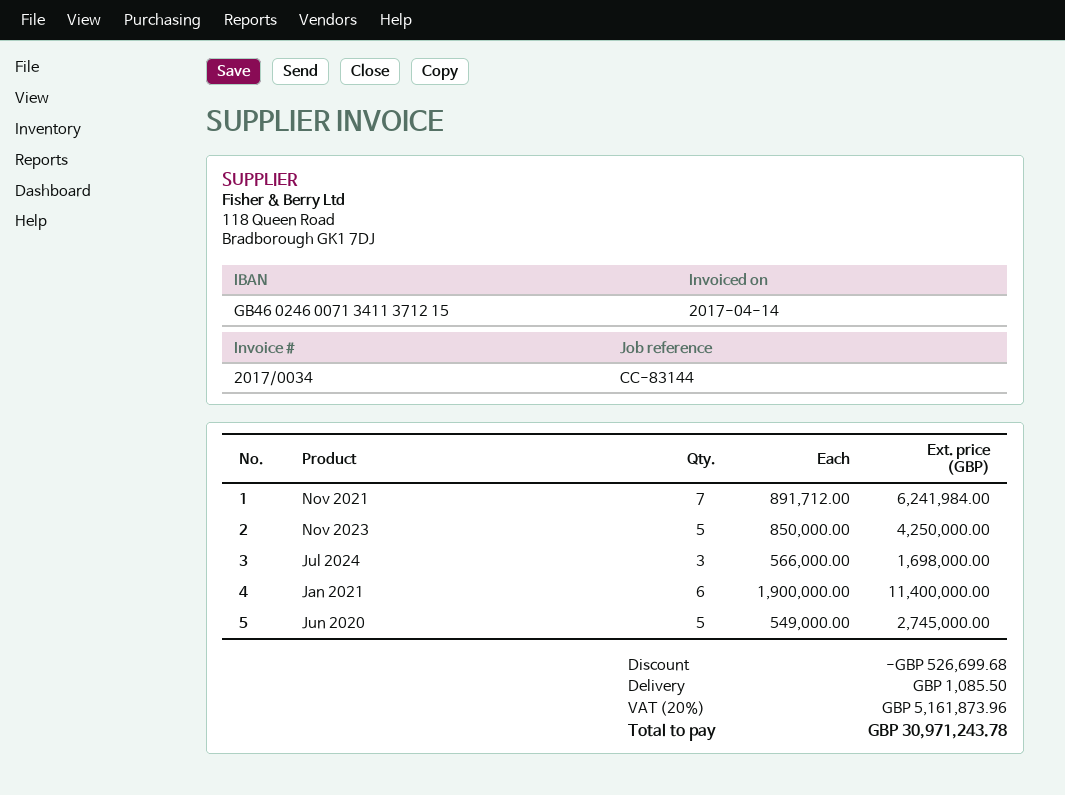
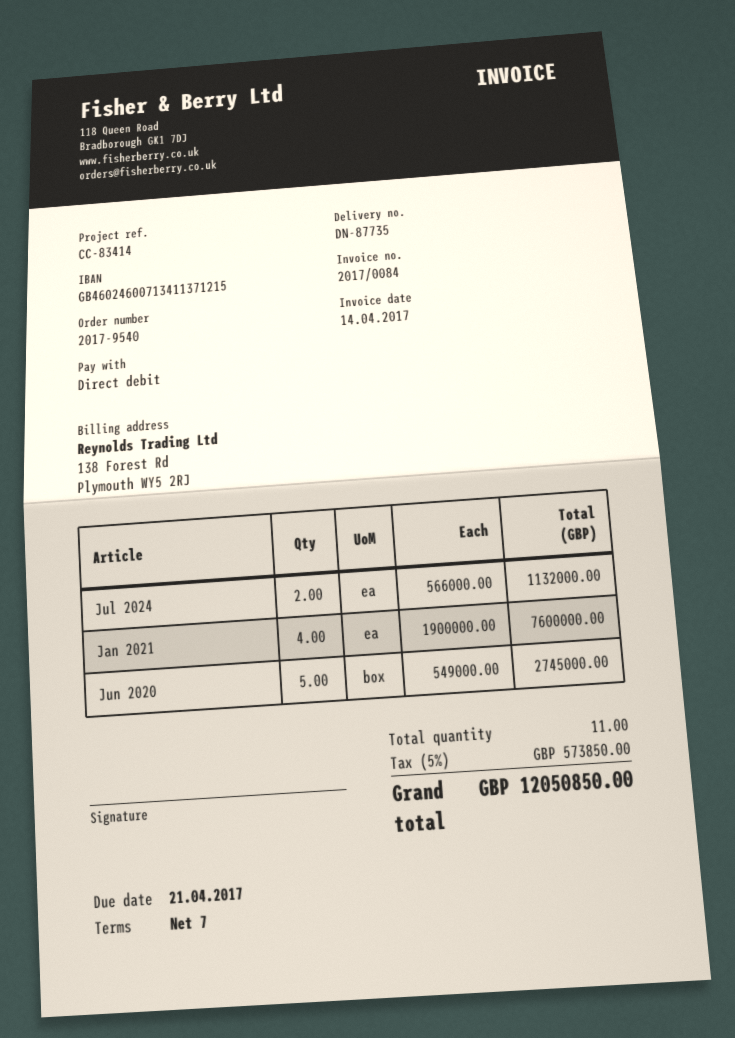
invoice number: 2017/0034 -> 2017/0084
reference: CC-83144 -> CC-83414
Nov 2021: 7 x 891712.00 = 6241984.00 -> none
Nov 2023: 5 x 850000.00 = 4250000.00 -> none
Jul 2024: 3 x 566000.00 = 1698000.00 -> 2 x 566000.00 = 1132000.00
Jan 2021: 6 x 1900000.00 = 11400000.00 -> 4 x 1900000.00 = 7600000.00
discount: 526699.68 -> none
shipping: 1085.50 -> none
tax: 20% = 5161873.96 -> 5% = 573850.00
total: 30971243.78 -> 12050850.00

